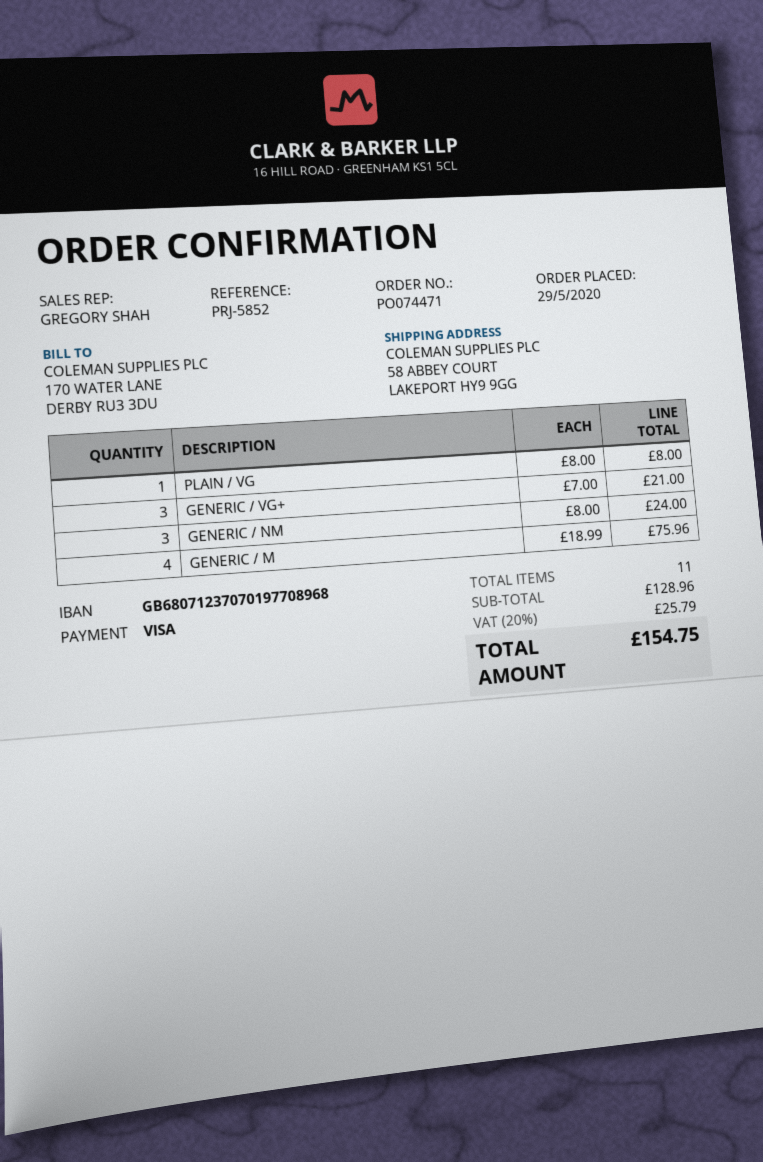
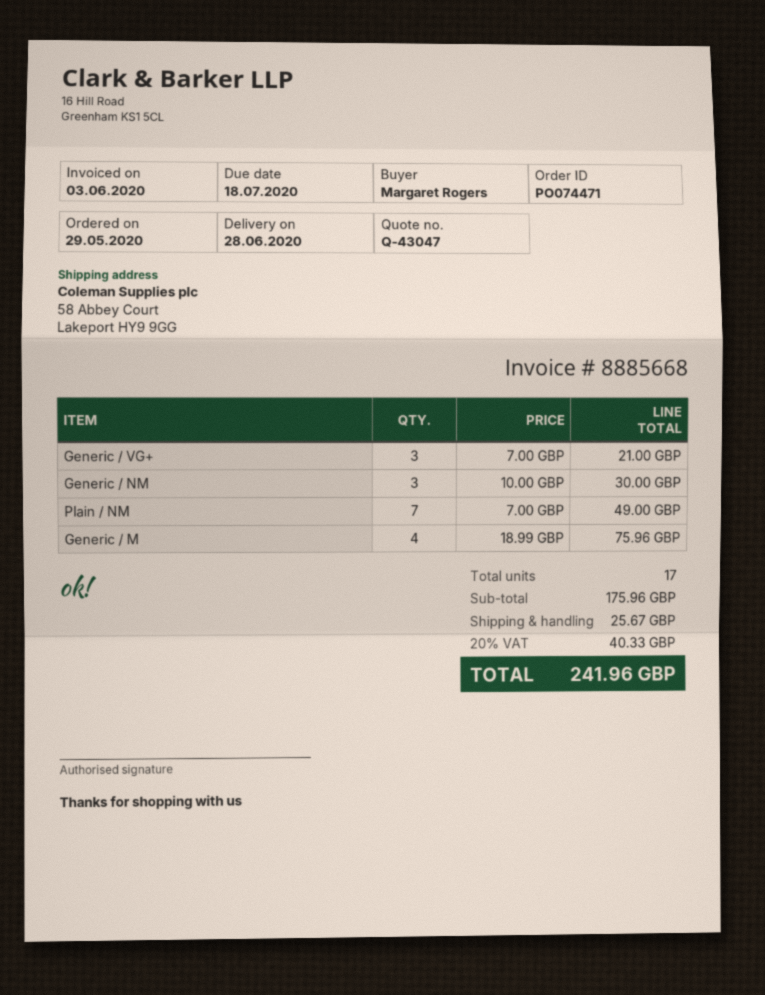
PLAIN / VG: 1 x 8.00 = 8.00 -> none
GENERIC / NM: 3 x 8.00 = 24.00 -> 3 x 10.00 = 30.00
Plain / NM: none -> 7 x 7.00 = 49.00
total quantity: 11 -> 17
subtotal: 128.96 -> 175.96
shipping: none -> 25.67
tax: 20% = 25.79 -> 20% = 40.33
total: 154.75 -> 241.96

